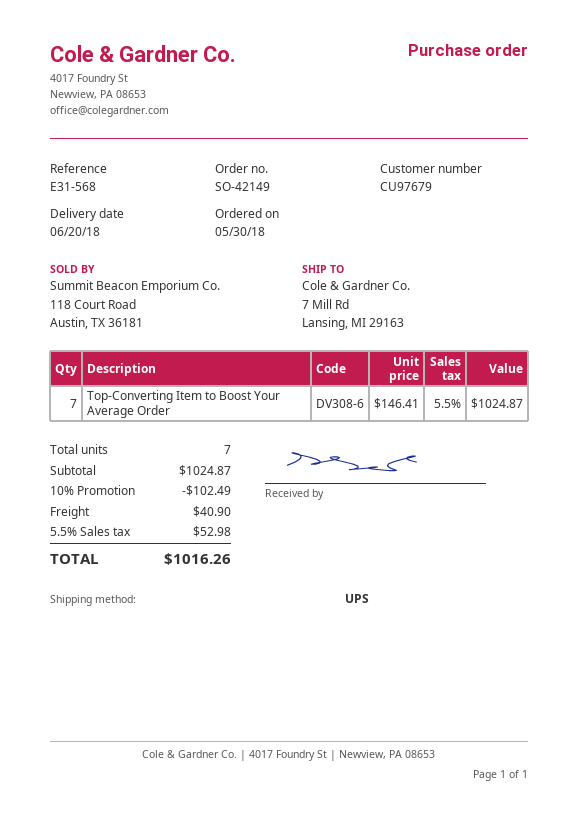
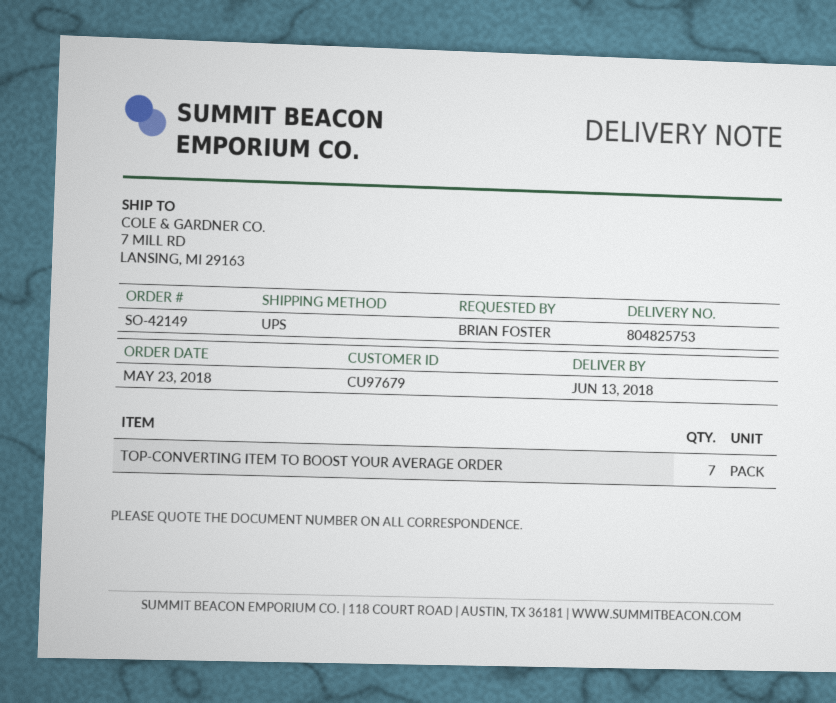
order date: 2018-05-30 -> 2018-05-23
delivery date: 2018-06-20 -> 2018-06-13

